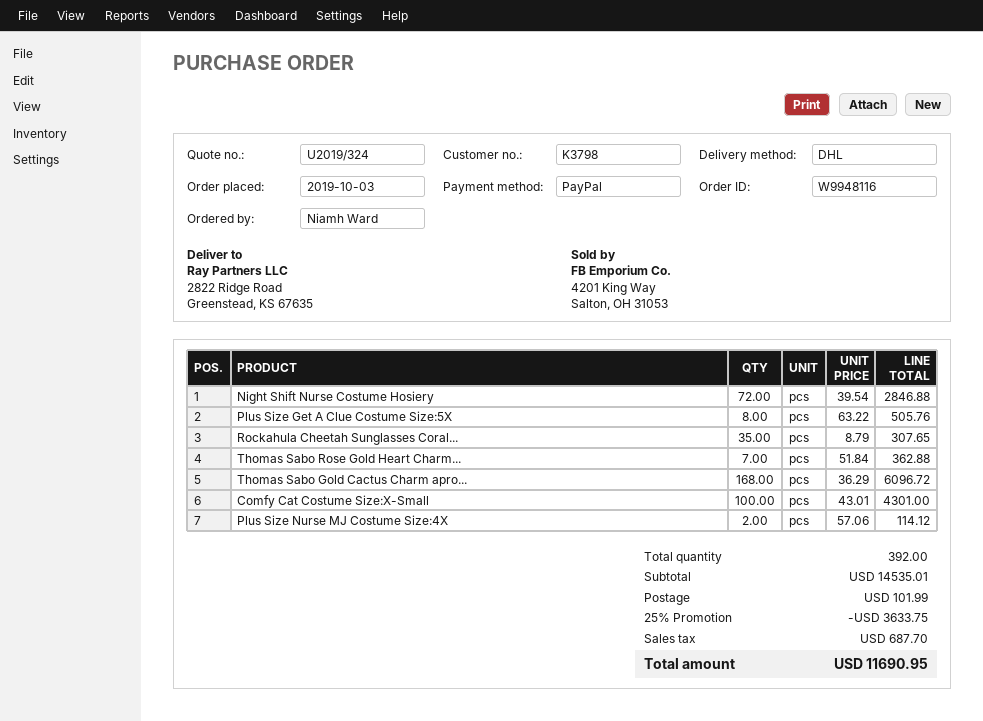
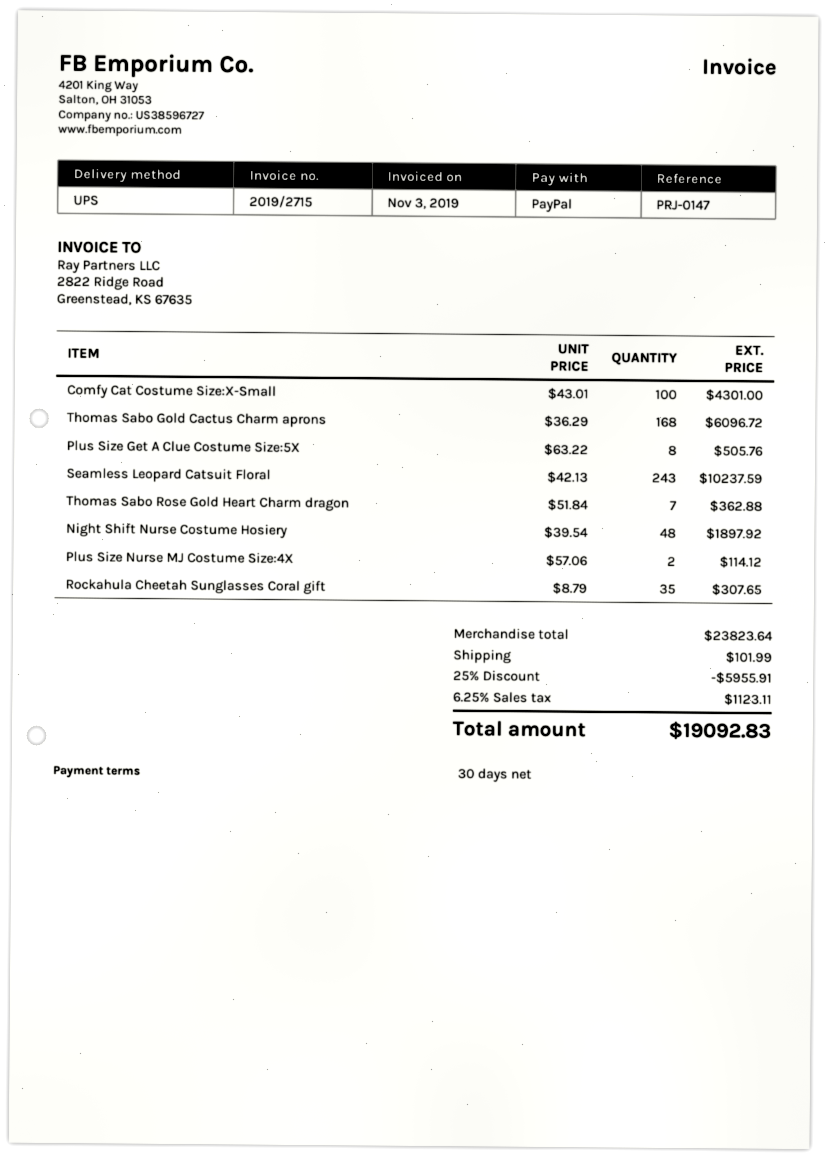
shipping method: DHL -> UPS
Night Shift Nurse Costume Hosiery: 72 x 39.54 = 2846.88 -> 48 x 39.54 = 1897.92
Seamless Leopard Catsuit Floral: none -> 243 x 42.13 = 10237.59
subtotal: 14535.01 -> 23823.64
discount: 25% = 3633.75 -> 25% = 5955.91
tax: 687.70 -> 1123.11
total: 11690.95 -> 19092.83

